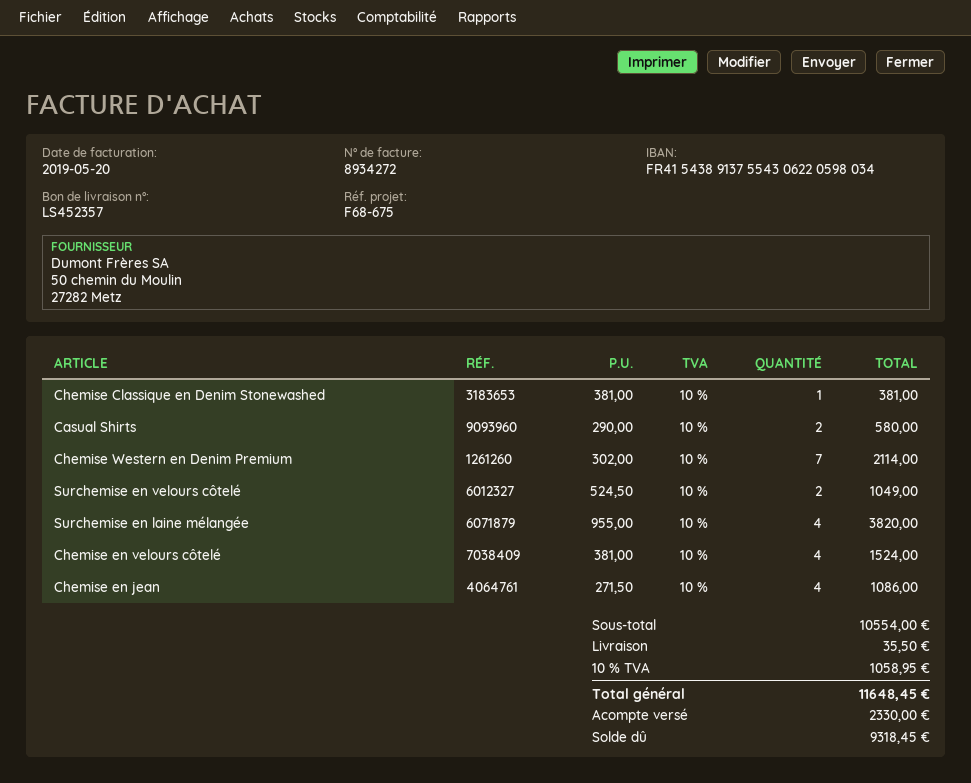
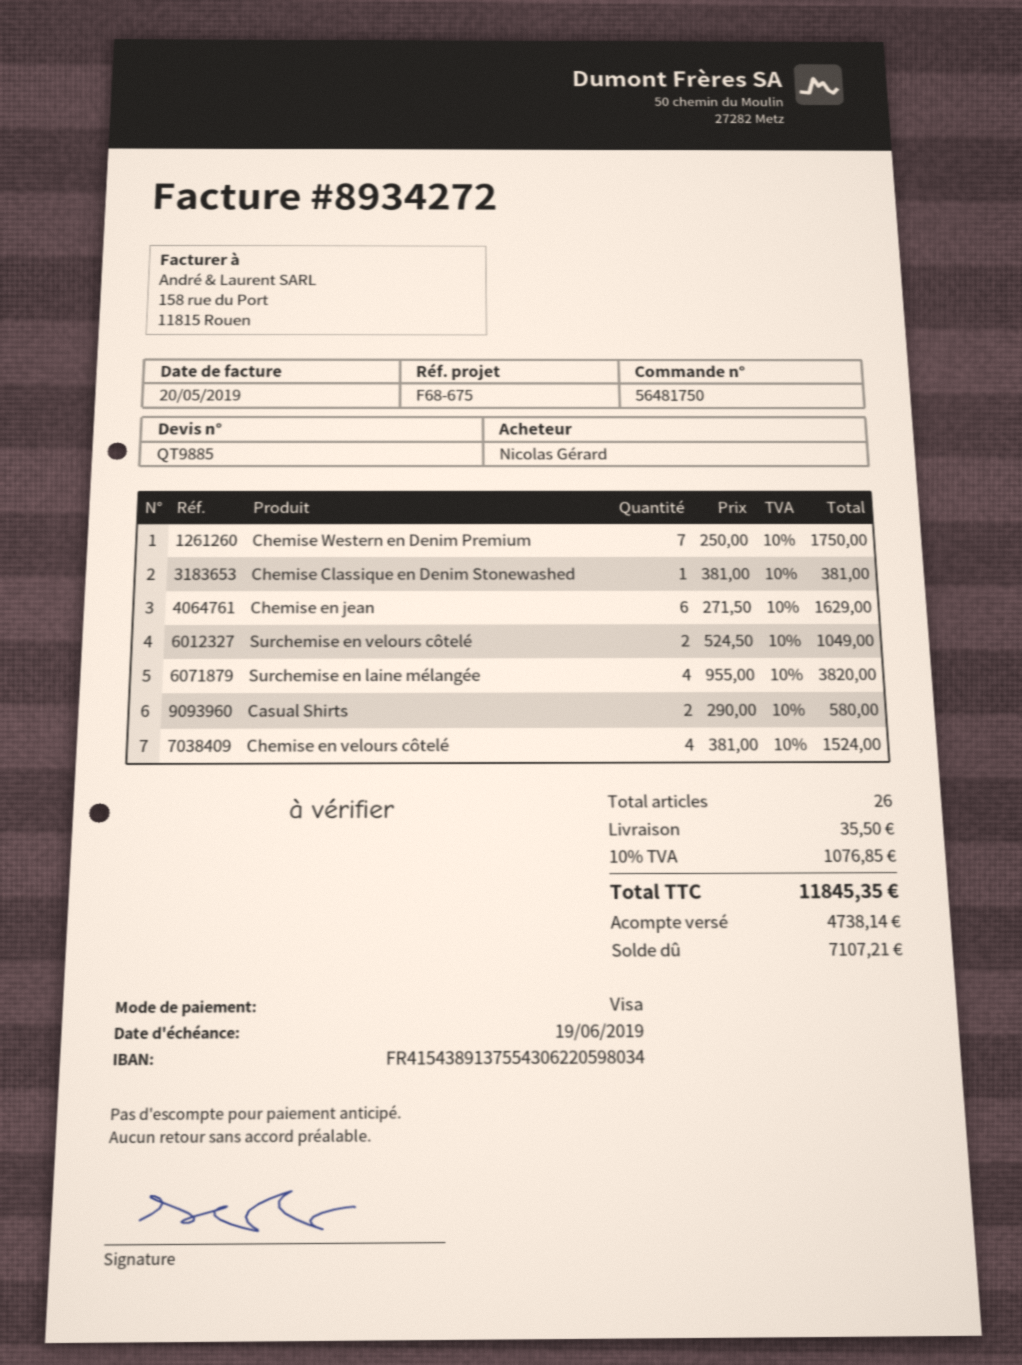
Chemise Western en Denim Premium: 7 x 302.00 = 2114.00 -> 7 x 250.00 = 1750.00
Chemise en jean: 4 x 271.50 = 1086.00 -> 6 x 271.50 = 1629.00
tax: 10% = 1058.95 -> 10% = 1076.85
total: 11648.45 -> 11845.35
deposit: 2330.00 -> 4738.14
balance: 9318.45 -> 7107.21

